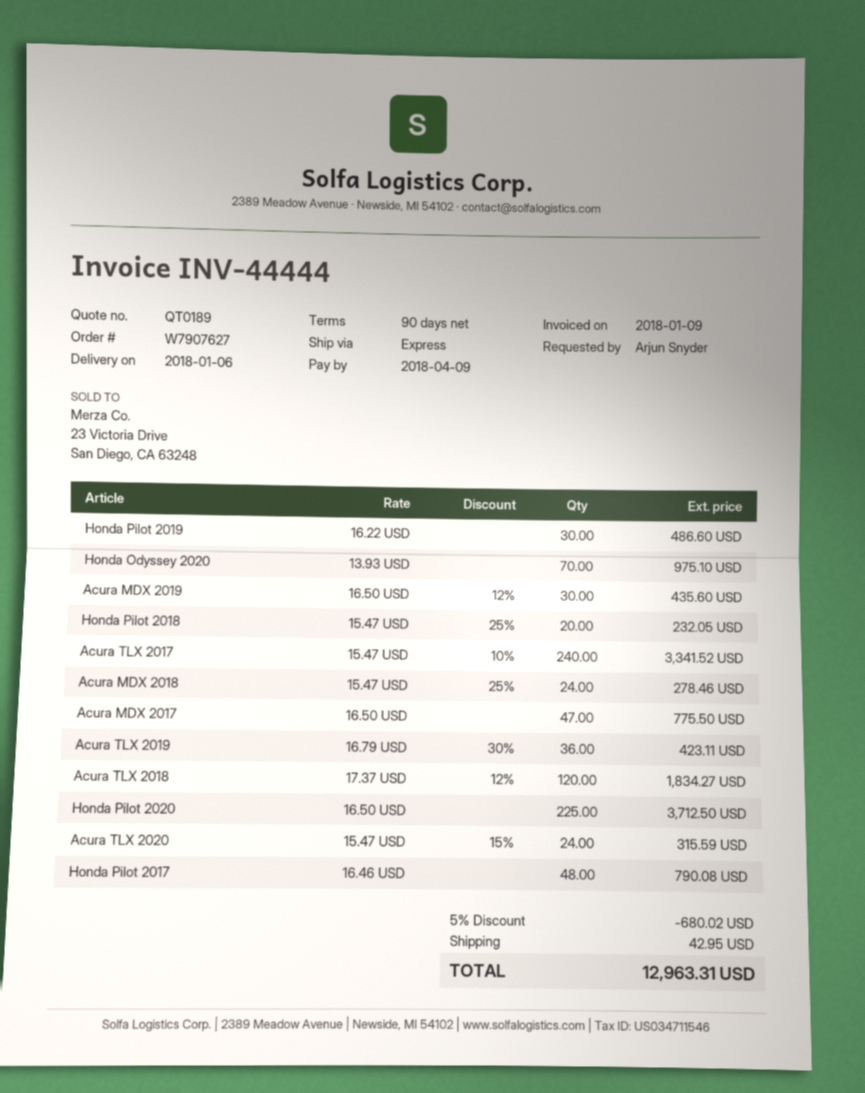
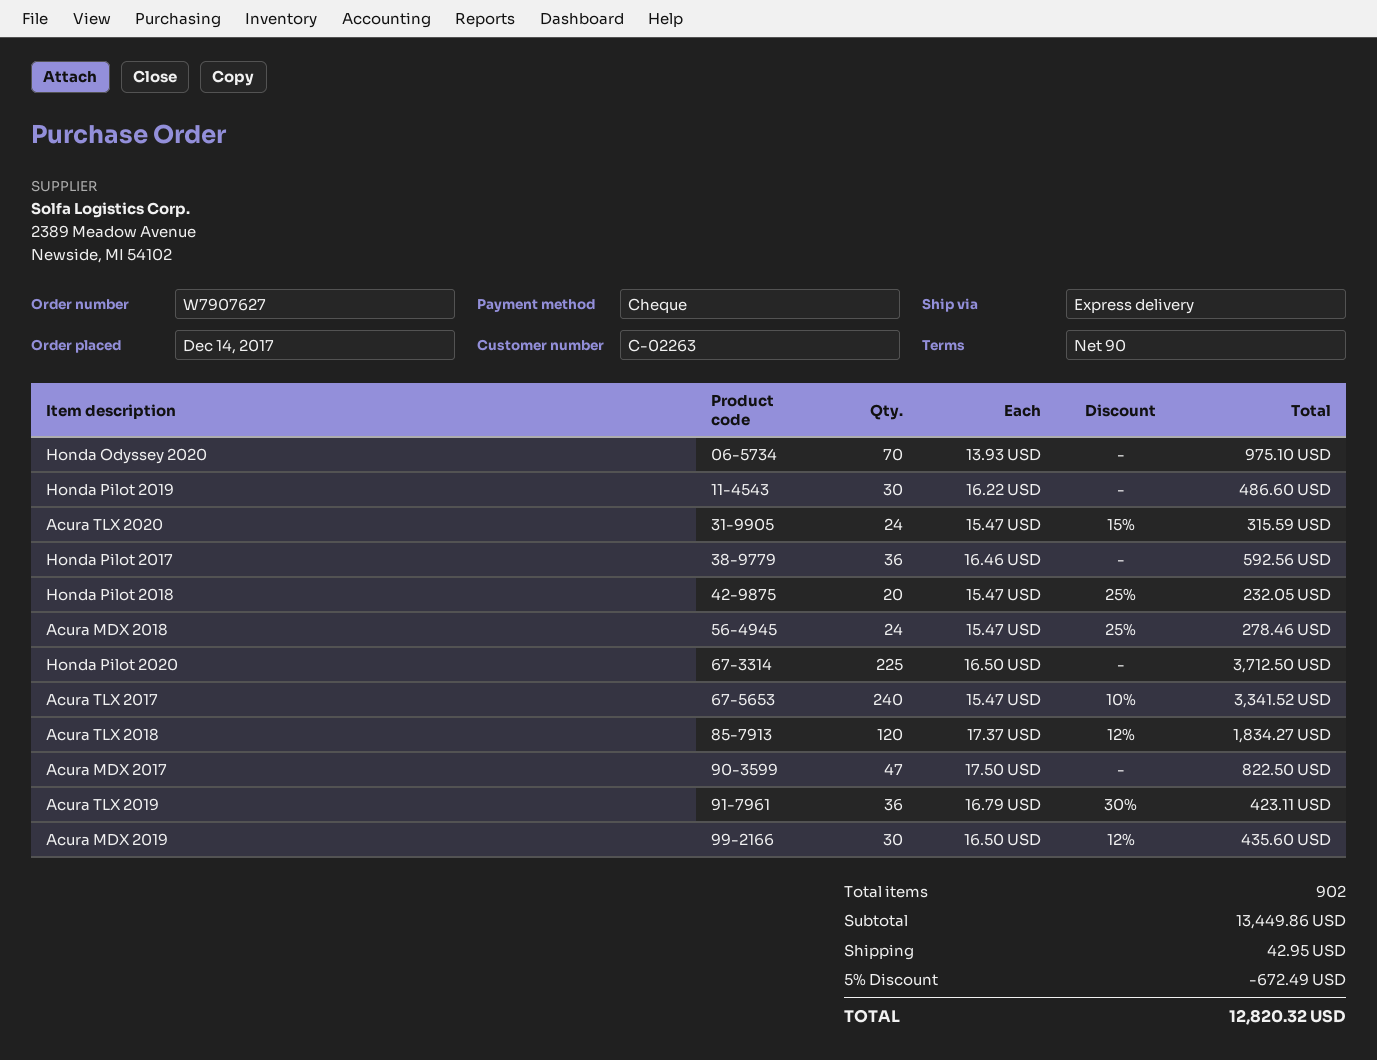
Acura MDX 2017: 47 x 16.50 = 775.50 -> 47 x 17.50 = 822.50
Honda Pilot 2017: 48 x 16.46 = 790.08 -> 36 x 16.46 = 592.56
discount: 5% = 680.02 -> 5% = 672.49
total: 12963.31 -> 12820.32

